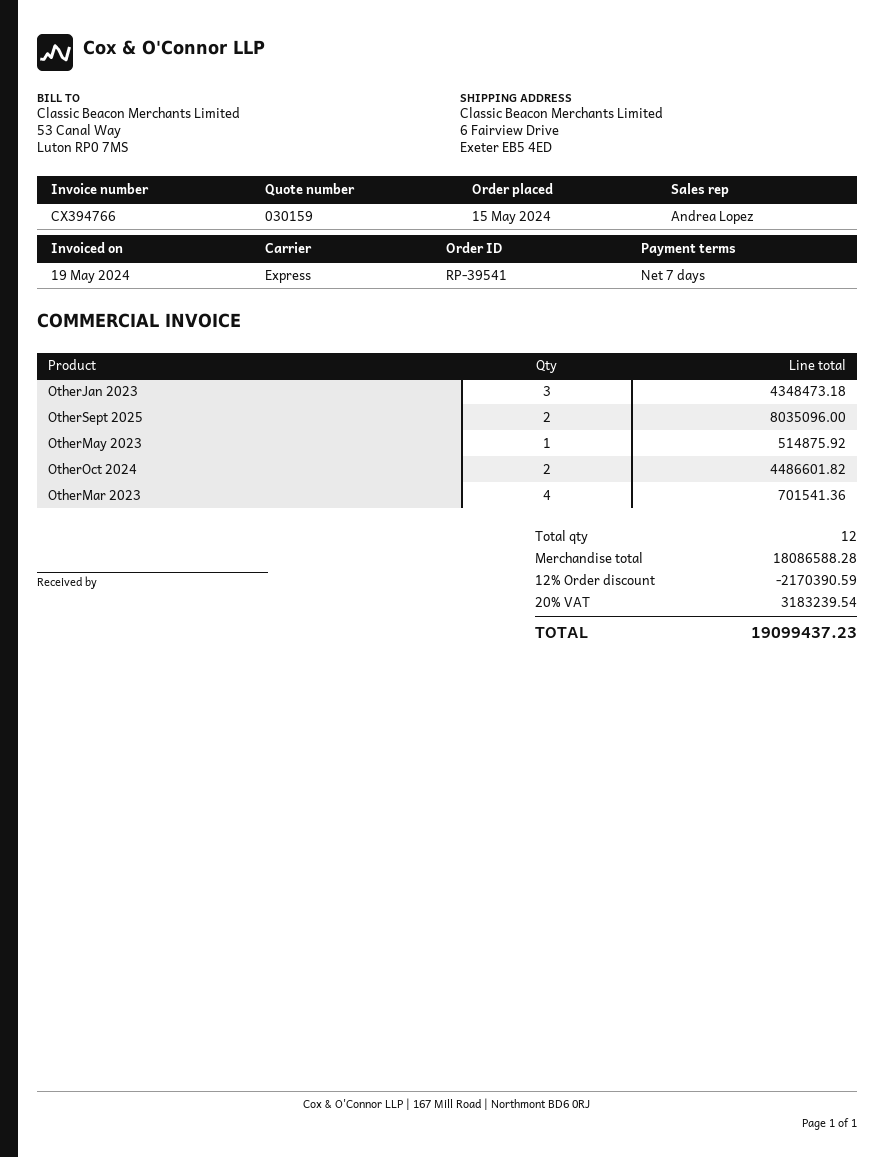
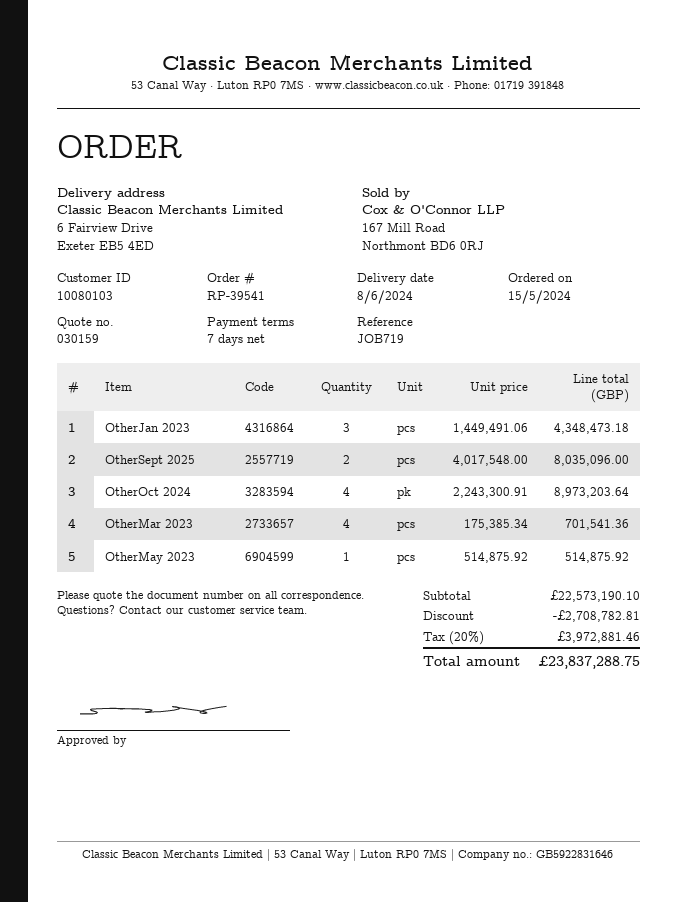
OtherOct 2024: 2 for 4486601.82 -> 4 for 8973203.64
subtotal: 18086588.28 -> 22573190.10
discount: 2170390.59 -> 2708782.81
tax: 20% = 3183239.54 -> 20% = 3972881.46
total: 19099437.23 -> 23837288.75

